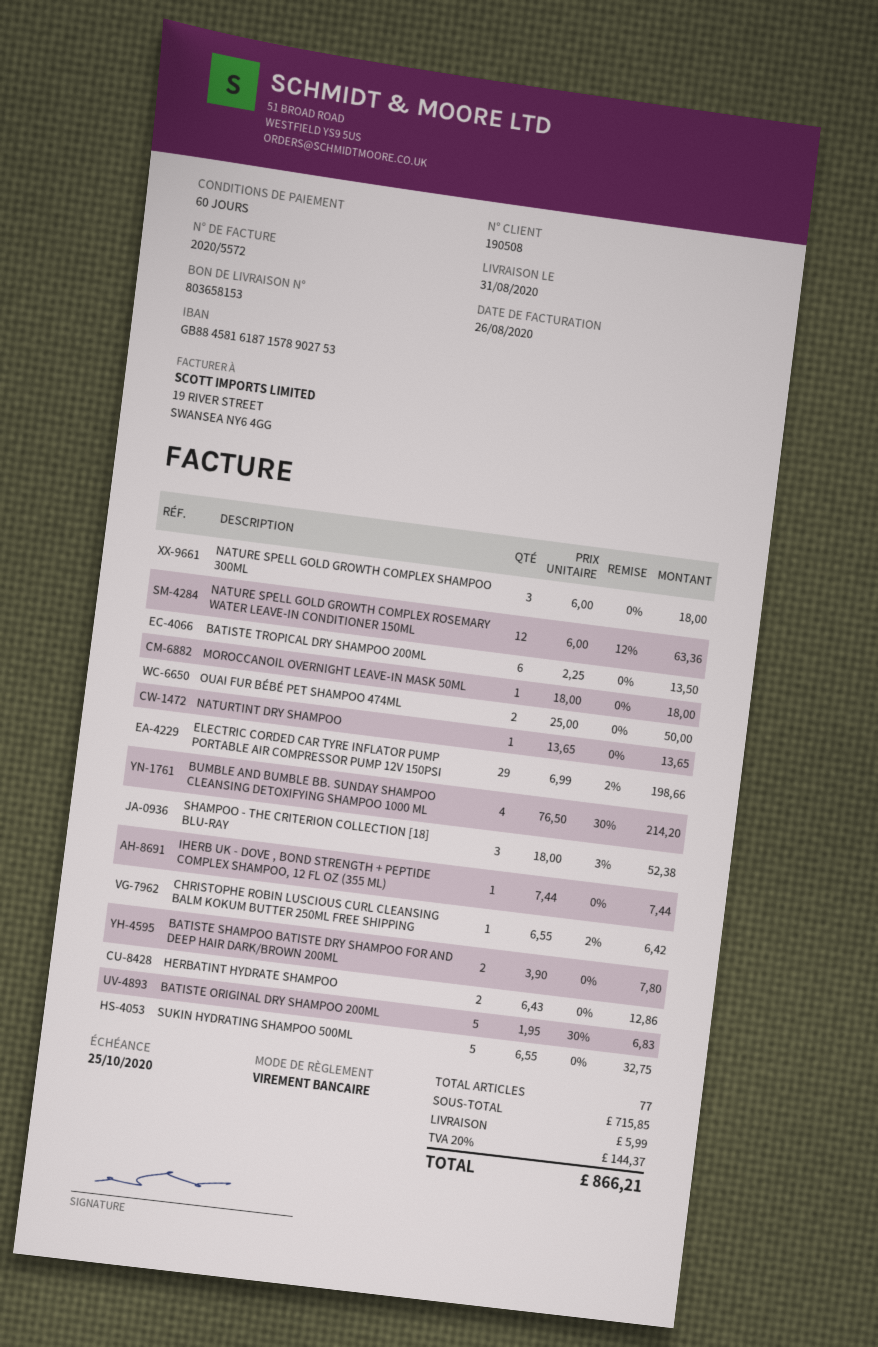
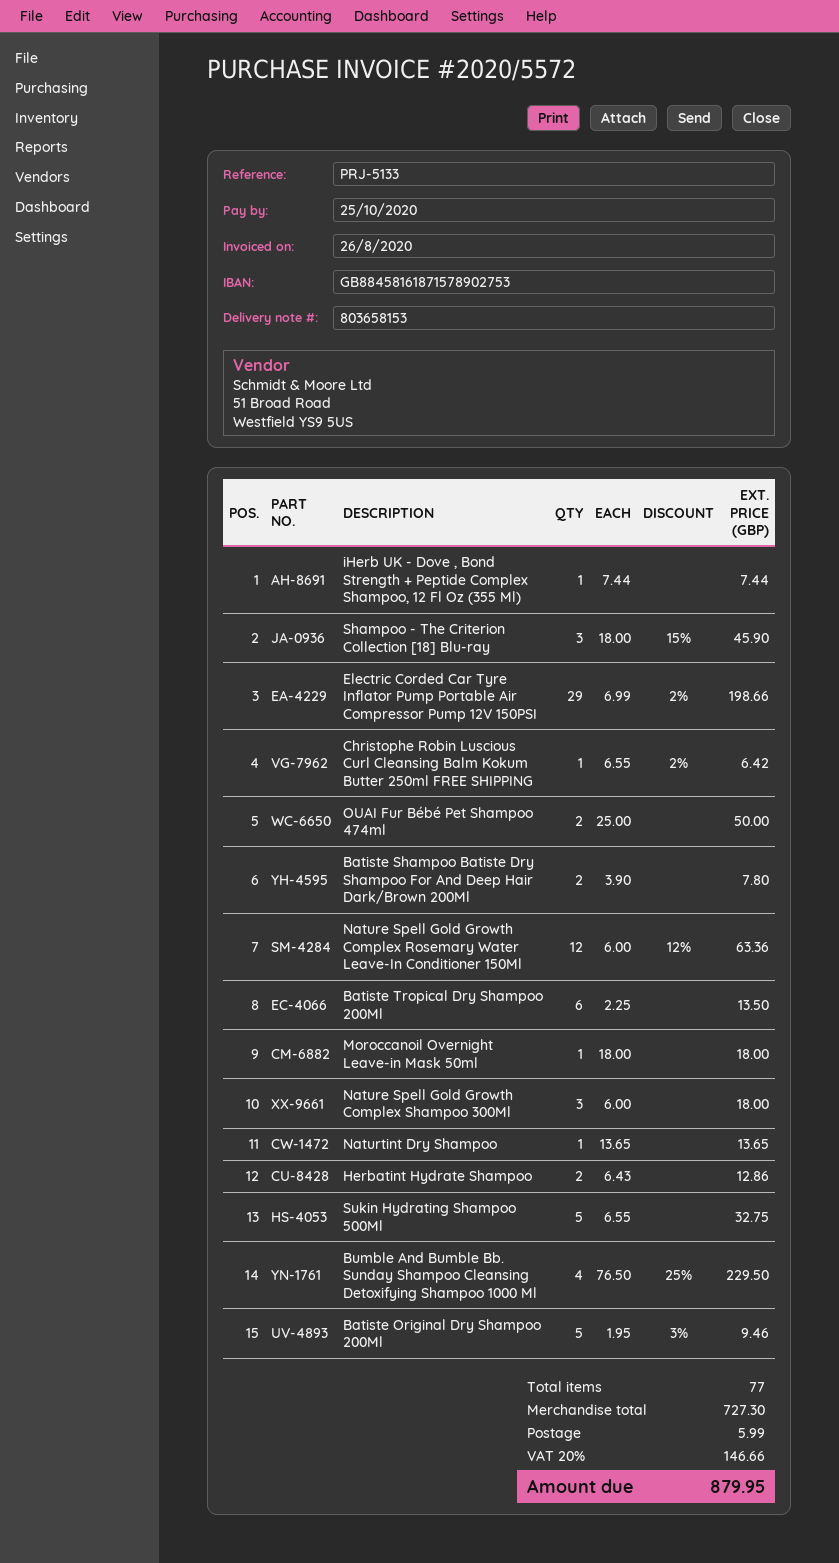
BUMBLE AND BUMBLE BB. SUNDAY SHAMPOO CLEANSING DETOXIFYING SHAMPOO 1000 ML: 4 x 76.50 - 30% = 214.20 -> 4 x 76.50 - 25% = 229.50
SHAMPOO - THE CRITERION COLLECTION [18] BLU-RAY: 3 x 18.00 - 3% = 52.38 -> 3 x 18.00 - 15% = 45.90
BATISTE ORIGINAL DRY SHAMPOO 200ML: 5 x 1.95 - 30% = 6.83 -> 5 x 1.95 - 3% = 9.46
subtotal: 715.85 -> 727.30
tax: 20% = 144.37 -> 20% = 146.66
total: 866.21 -> 879.95

